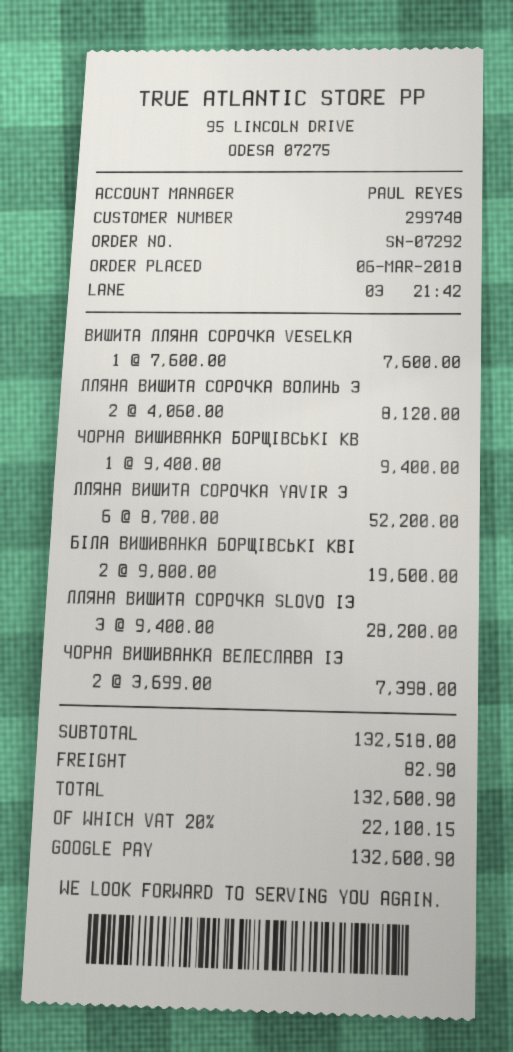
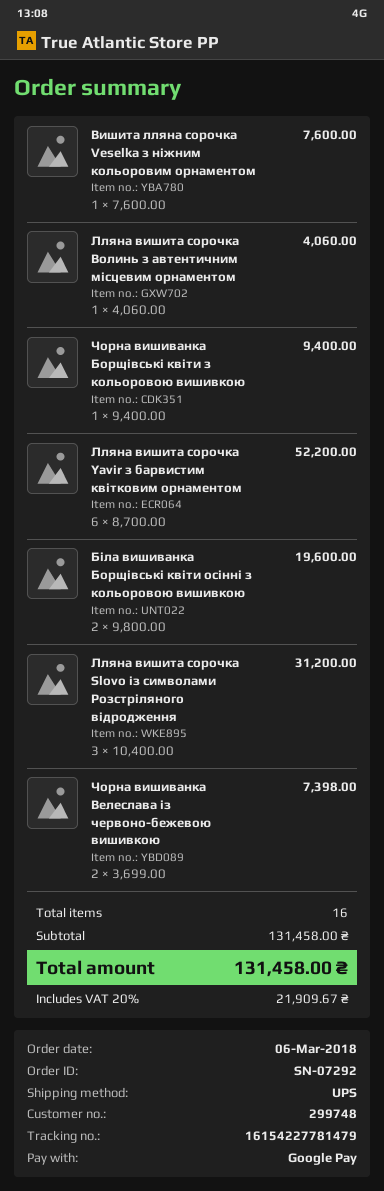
ЛЛЯНА ВИШИТА СОРОЧКА ВОЛИНЬ З: 2 x 4060.00 = 8120.00 -> 1 x 4060.00 = 4060.00
ЛЛЯНА ВИШИТА СОРОЧКА SLOVO ІЗ: 3 x 9400.00 = 28200.00 -> 3 x 10400.00 = 31200.00
subtotal: 132518.00 -> 131458.00
shipping: 82.90 -> none
tax: 20% = 22100.15 -> 20% = 21909.67
total: 132600.90 -> 131458.00

